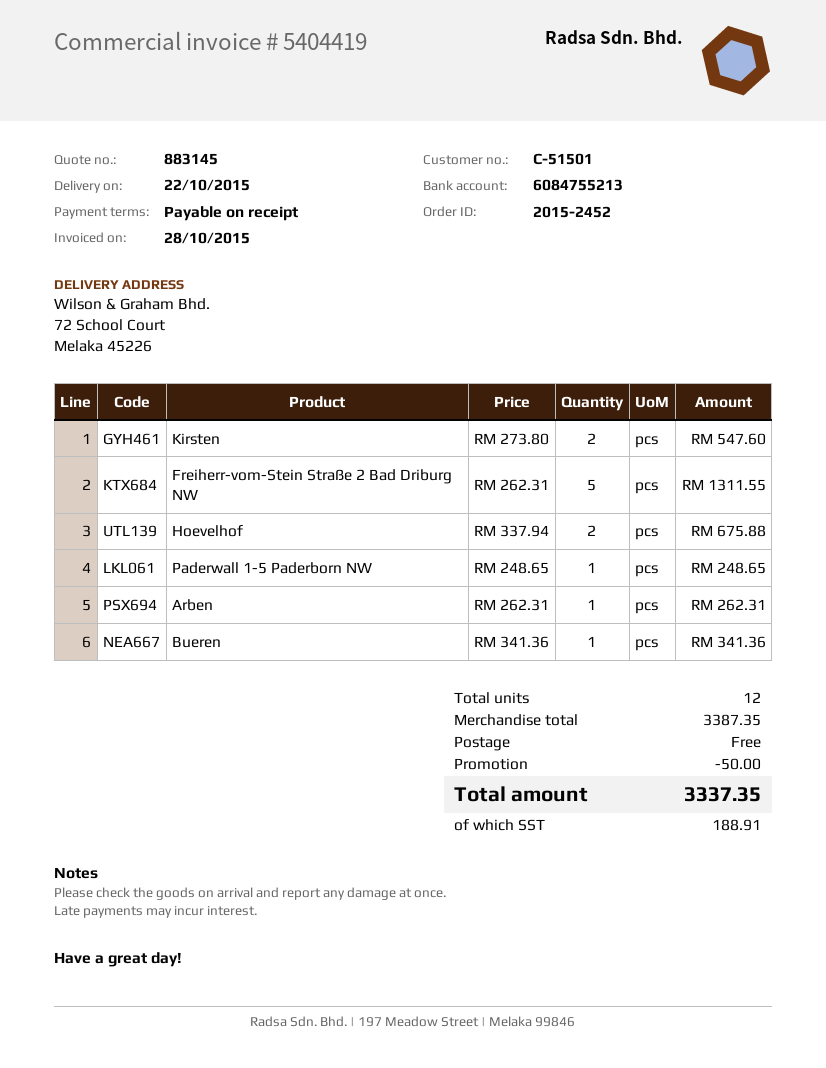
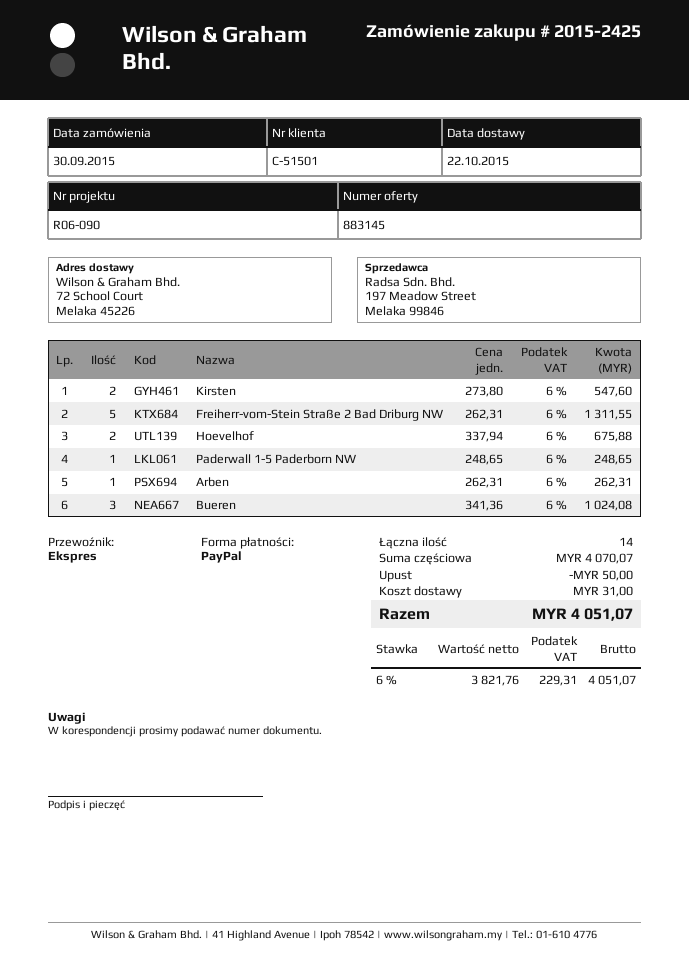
order number: 2015-2452 -> 2015-2425
Bueren: 1 x 341.36 = 341.36 -> 3 x 341.36 = 1024.08
total quantity: 12 -> 14
subtotal: 3387.35 -> 4070.07
shipping: 0.00 -> 31.00
tax: 188.91 -> 229.31
total: 3337.35 -> 4051.07

